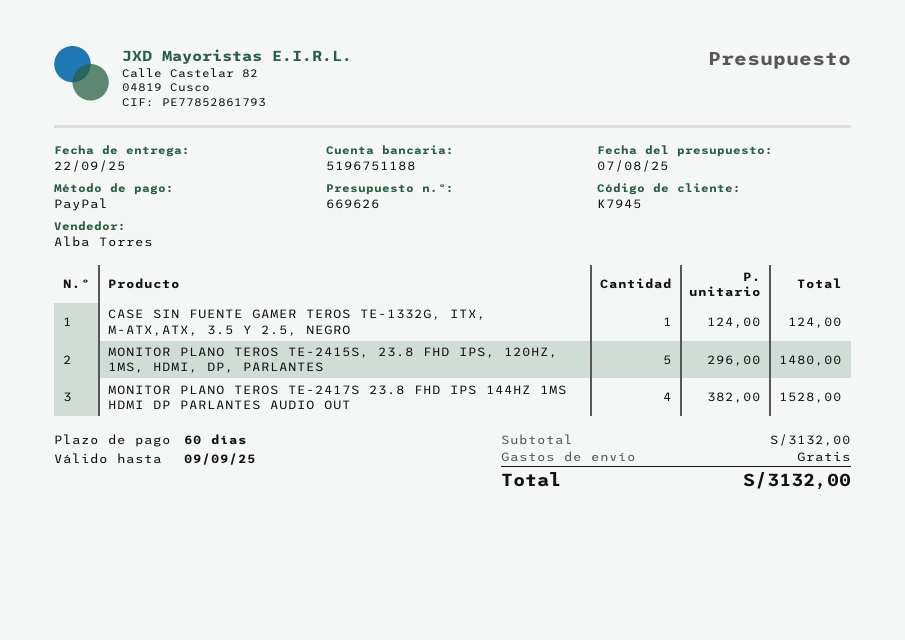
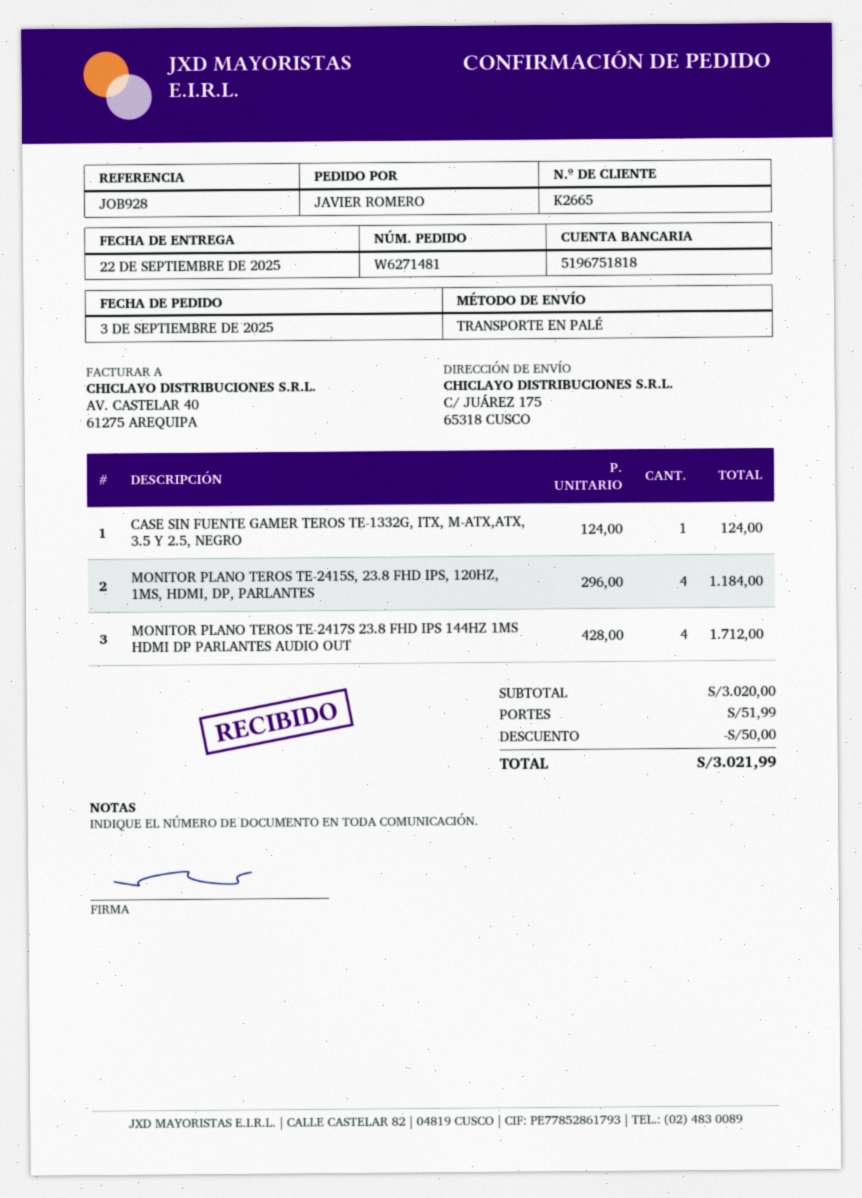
customer number: K7945 -> K2665
bank account: 5196751188 -> 5196751818
MONITOR PLANO TEROS TE-2415S, 23.8 FHD IPS, 120HZ, 1MS, HDMI, DP, PARLANTES: 5 x 296.00 = 1480.00 -> 4 x 296.00 = 1184.00
MONITOR PLANO TEROS TE-2417S 23.8 FHD IPS 144HZ 1MS HDMI DP PARLANTES AUDIO OUT: 4 x 382.00 = 1528.00 -> 4 x 428.00 = 1712.00
subtotal: 3132.00 -> 3020.00
discount: none -> 50.00
shipping: 0.00 -> 51.99
total: 3132.00 -> 3021.99

